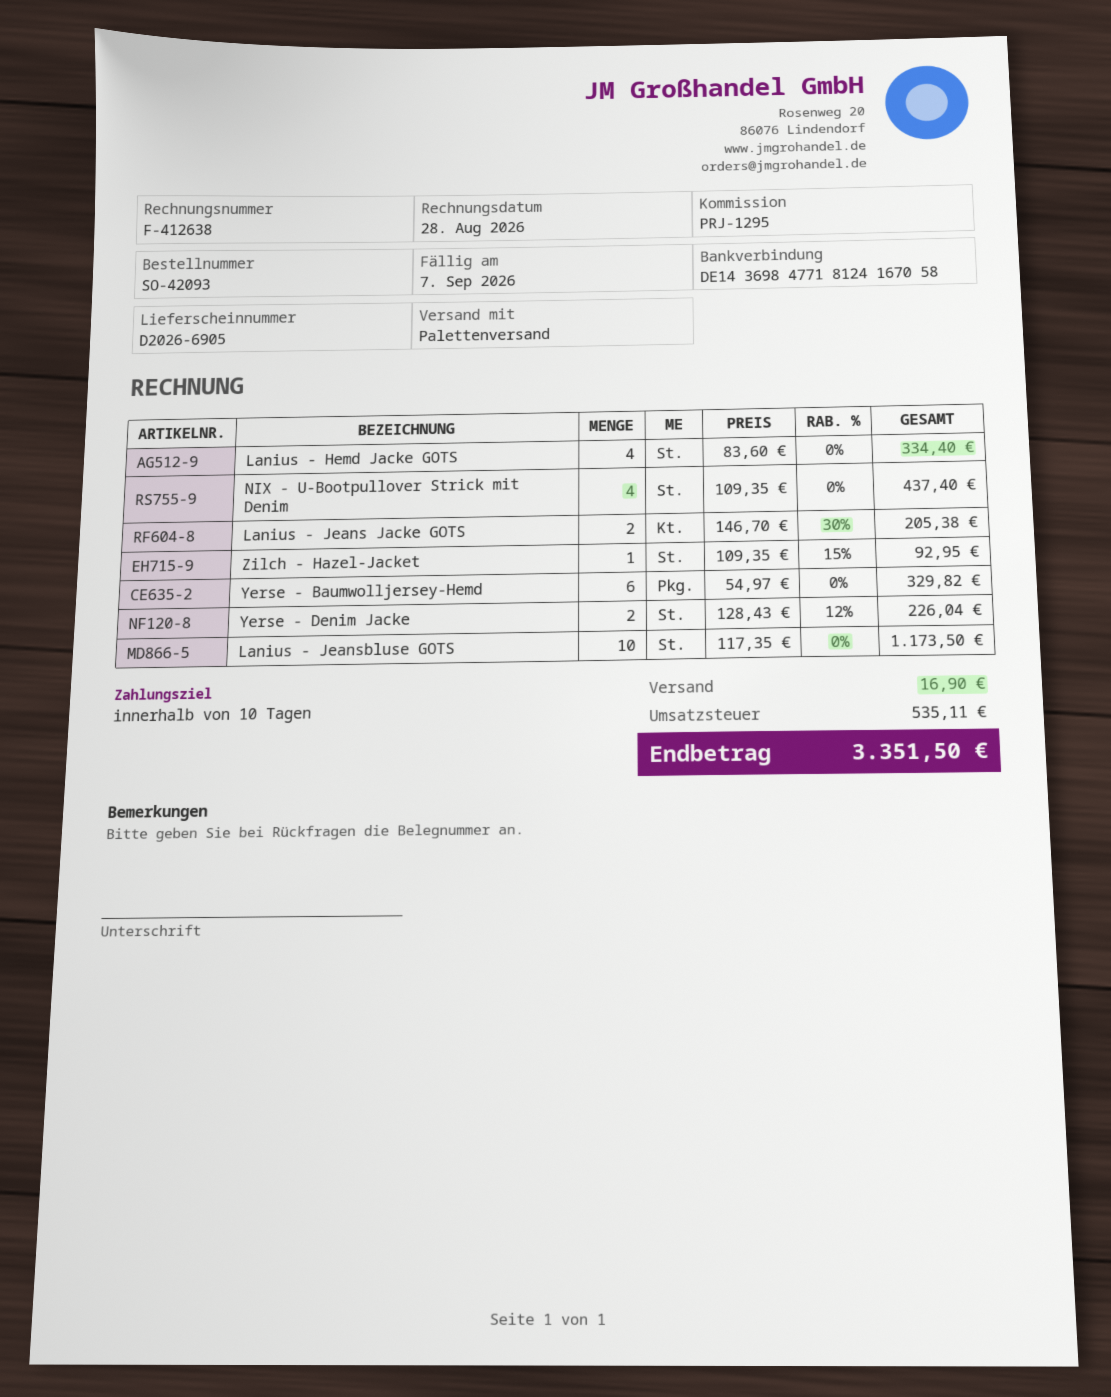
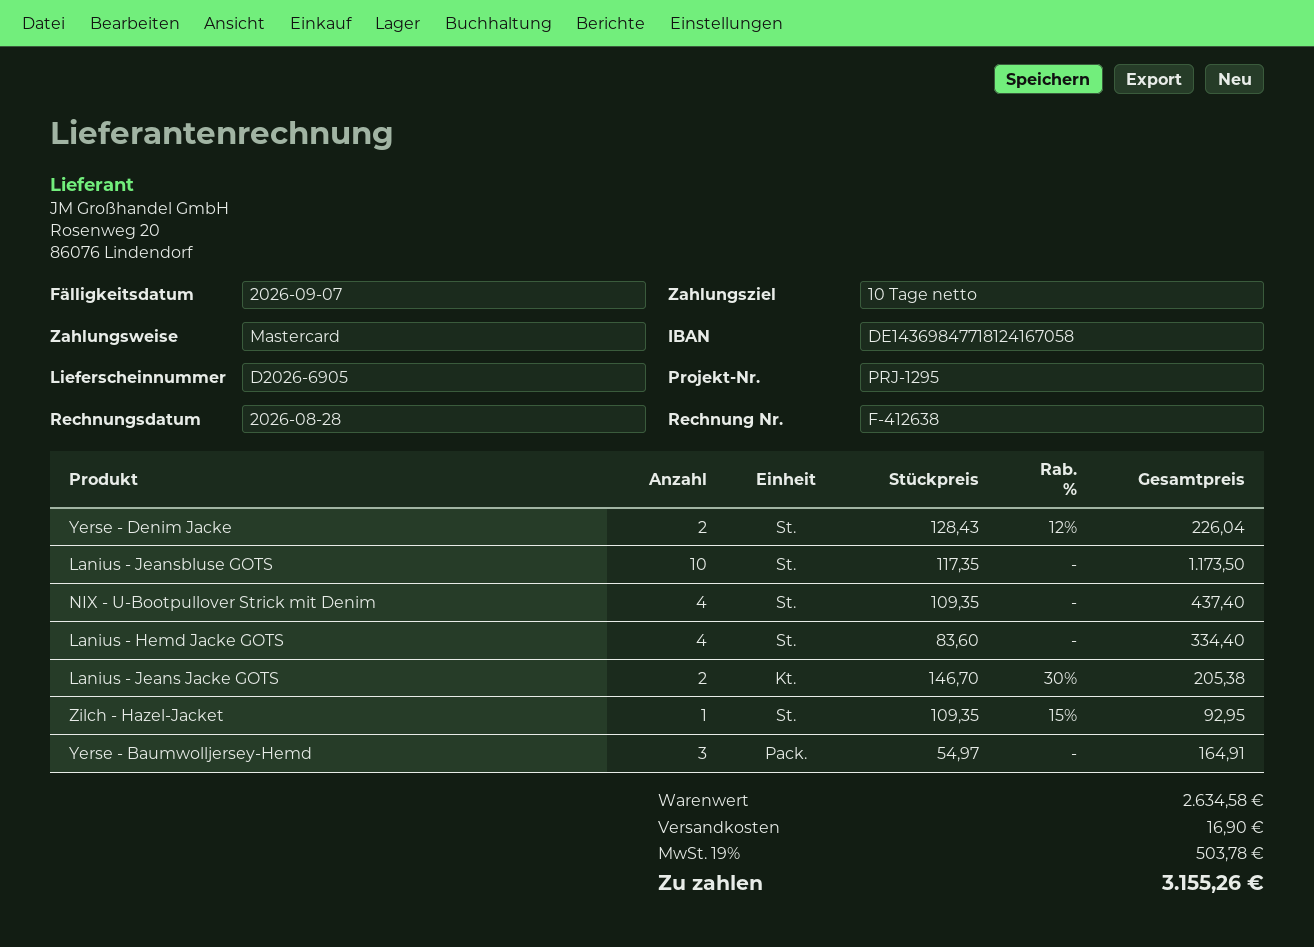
Yerse - Baumwolljersey-Hemd: 6 x 54.97 = 329.82 -> 3 x 54.97 = 164.91
tax: 535.11 -> 503.78
total: 3351.50 -> 3155.26

